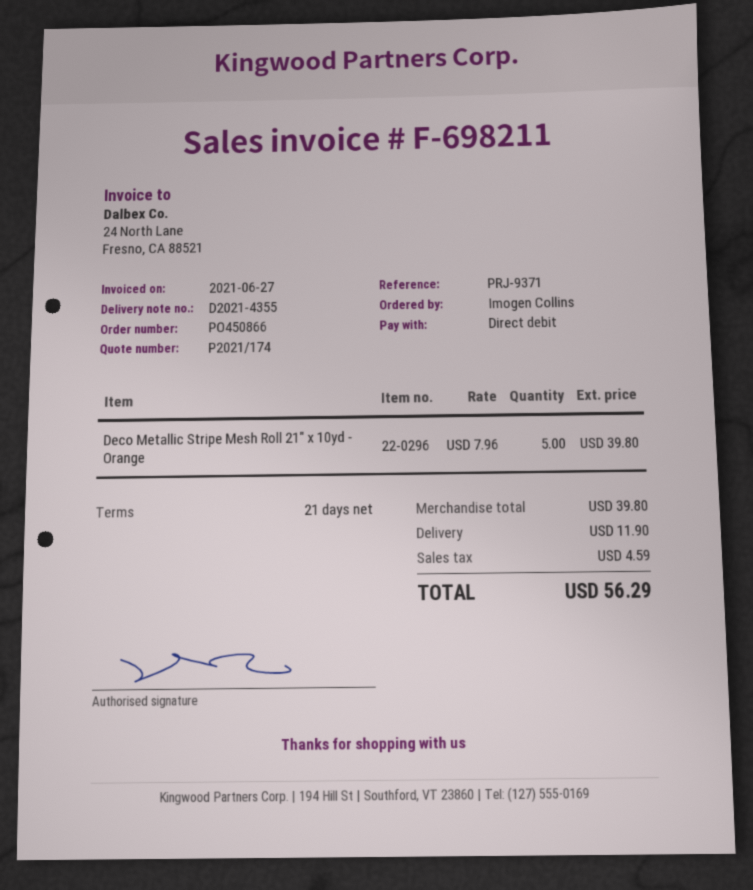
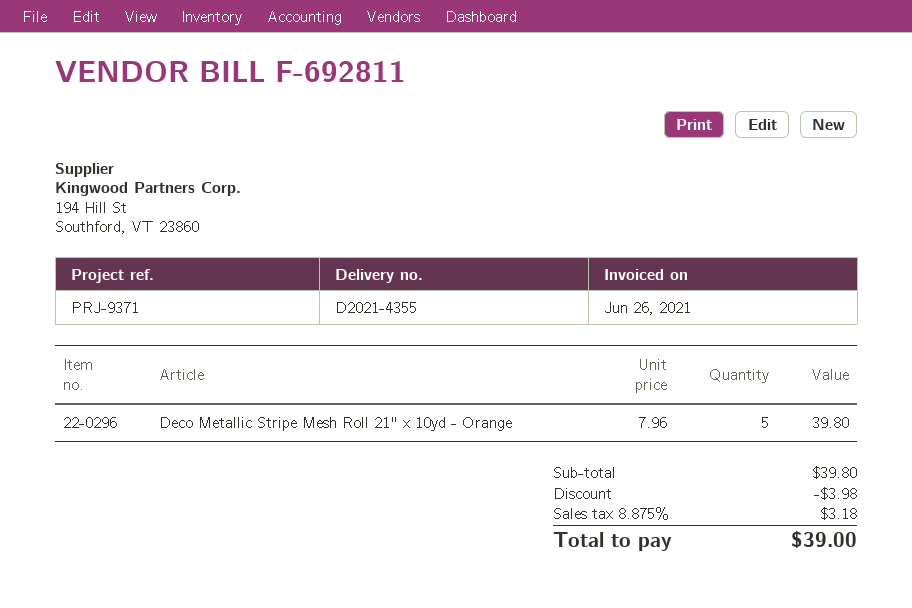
invoice number: F-698211 -> F-692811
invoice date: 2021-06-27 -> 2021-06-26
discount: none -> 3.98
shipping: 11.90 -> none
tax: 4.59 -> 3.18
total: 56.29 -> 39.00

